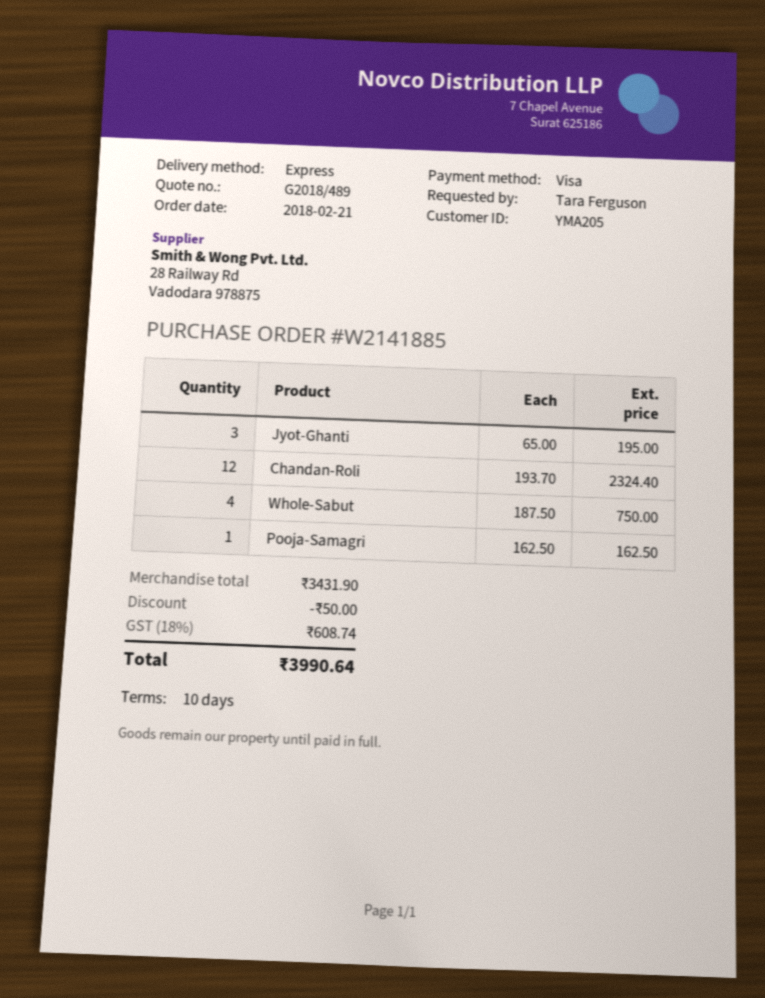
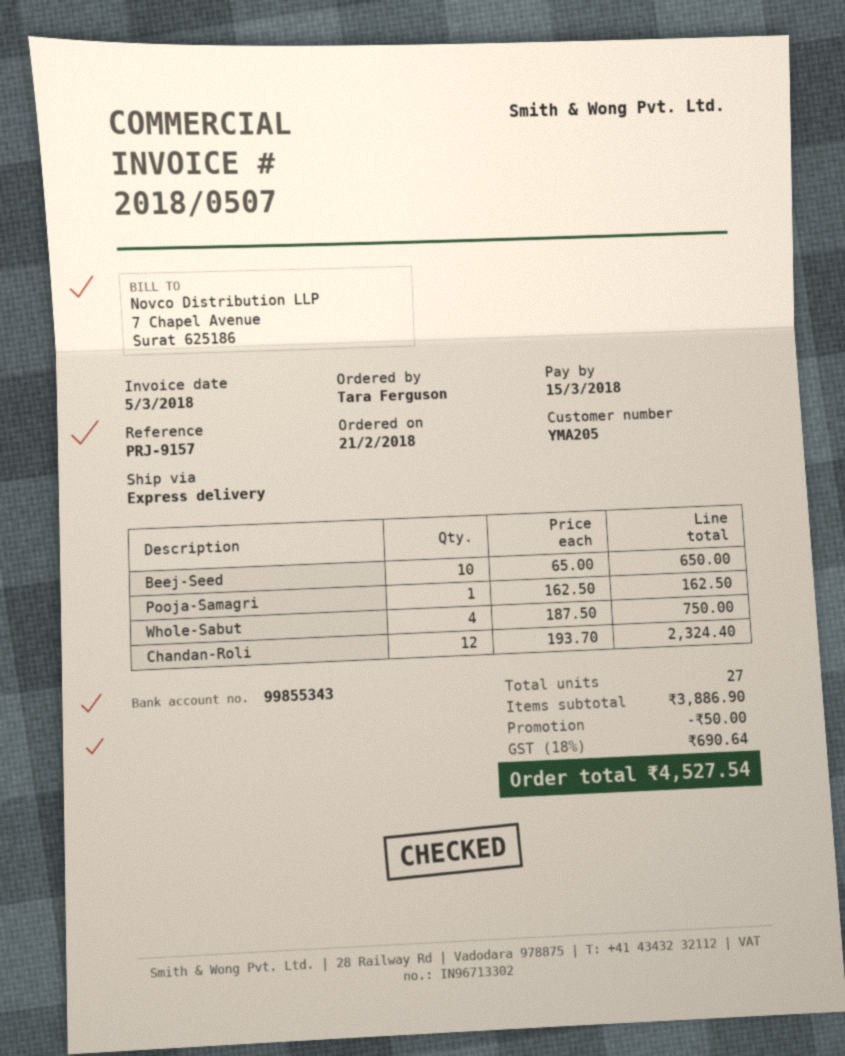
Jyot-Ghanti: 3 x 65.00 = 195.00 -> none
Beej-Seed: none -> 10 x 65.00 = 650.00
subtotal: 3431.90 -> 3886.90
tax: 18% = 608.74 -> 18% = 690.64
total: 3990.64 -> 4527.54

